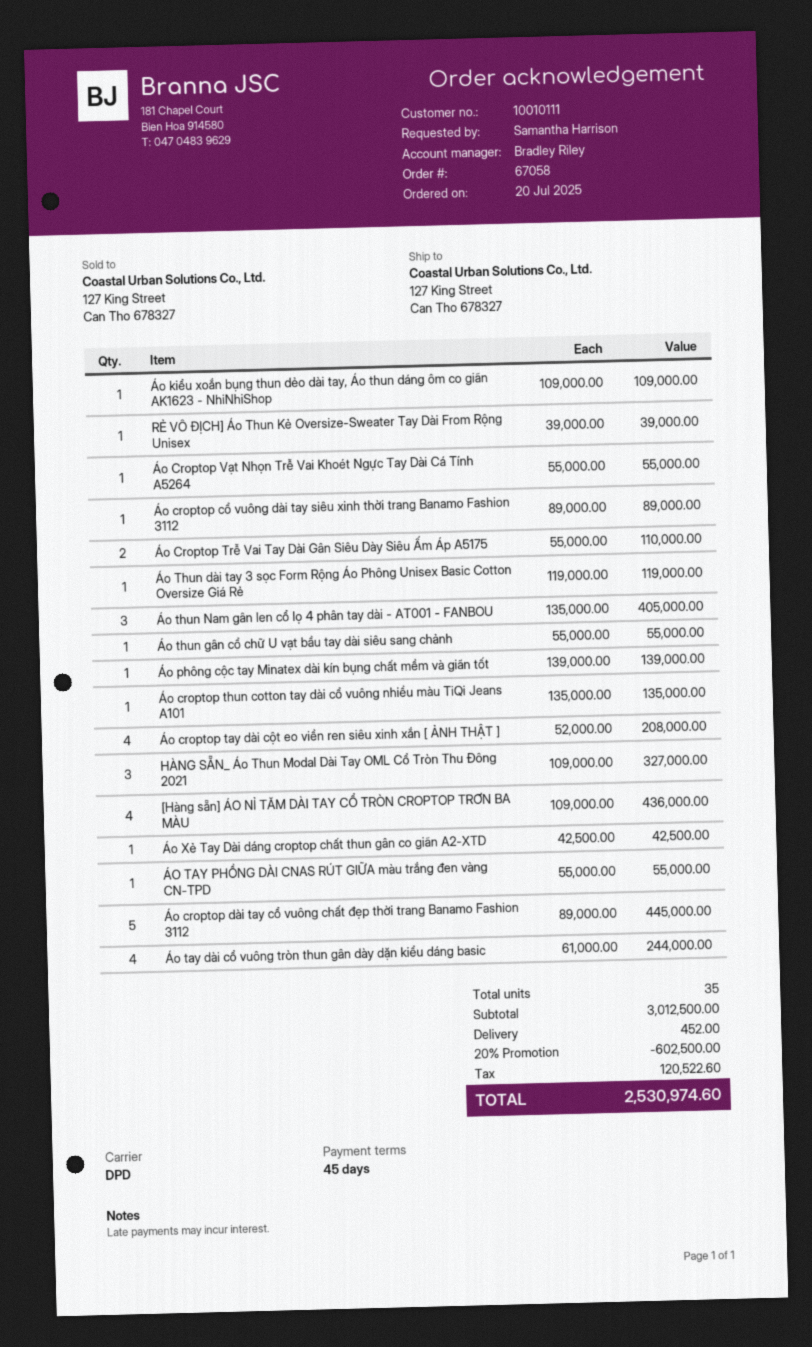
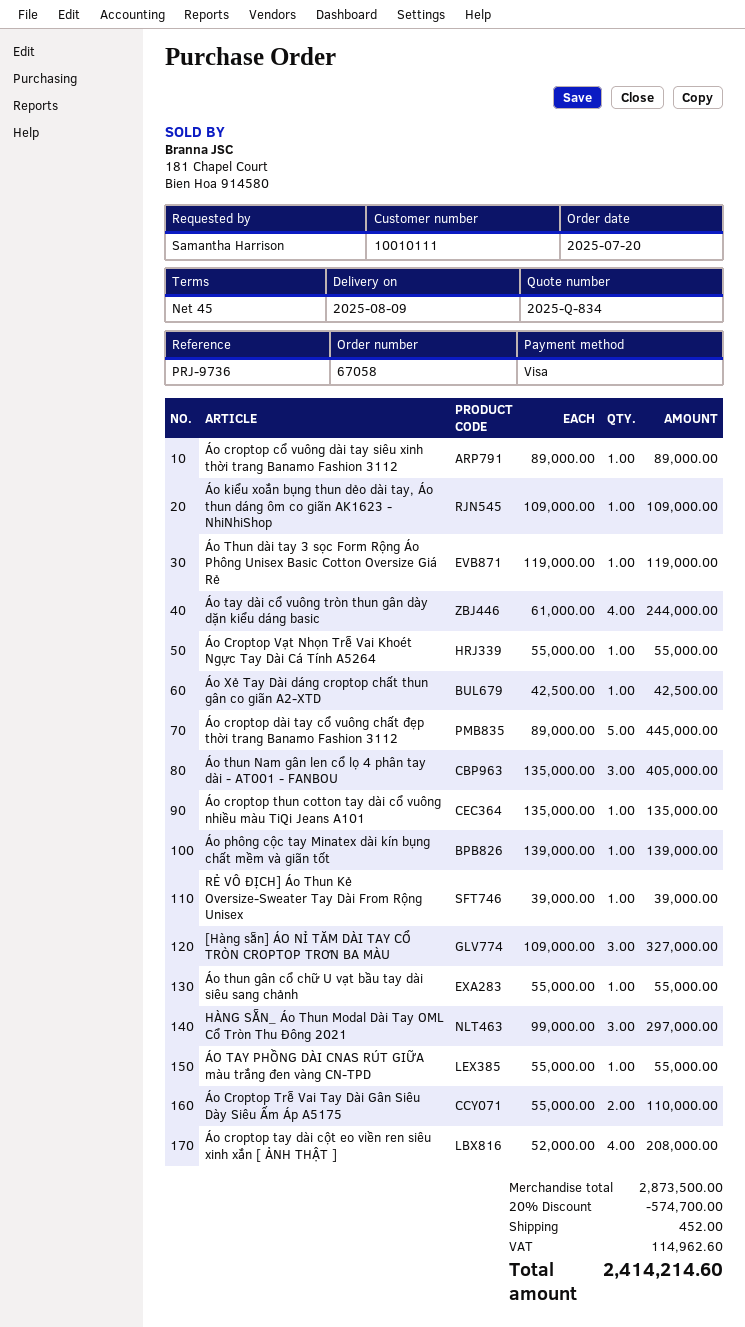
HÀNG SẴN_ Áo Thun Modal Dài Tay OML Cổ Tròn Thu Đông 2021: 3 x 109000.00 = 327000.00 -> 3 x 99000.00 = 297000.00
[Hàng sẵn] ÁO NỈ TĂM DÀI TAY CỔ TRÒN CROPTOP TRƠN BA MÀU: 4 x 109000.00 = 436000.00 -> 3 x 109000.00 = 327000.00
subtotal: 3012500.00 -> 2873500.00
discount: 20% = 602500.00 -> 20% = 574700.00
tax: 120522.60 -> 114962.60
total: 2530974.60 -> 2414214.60

